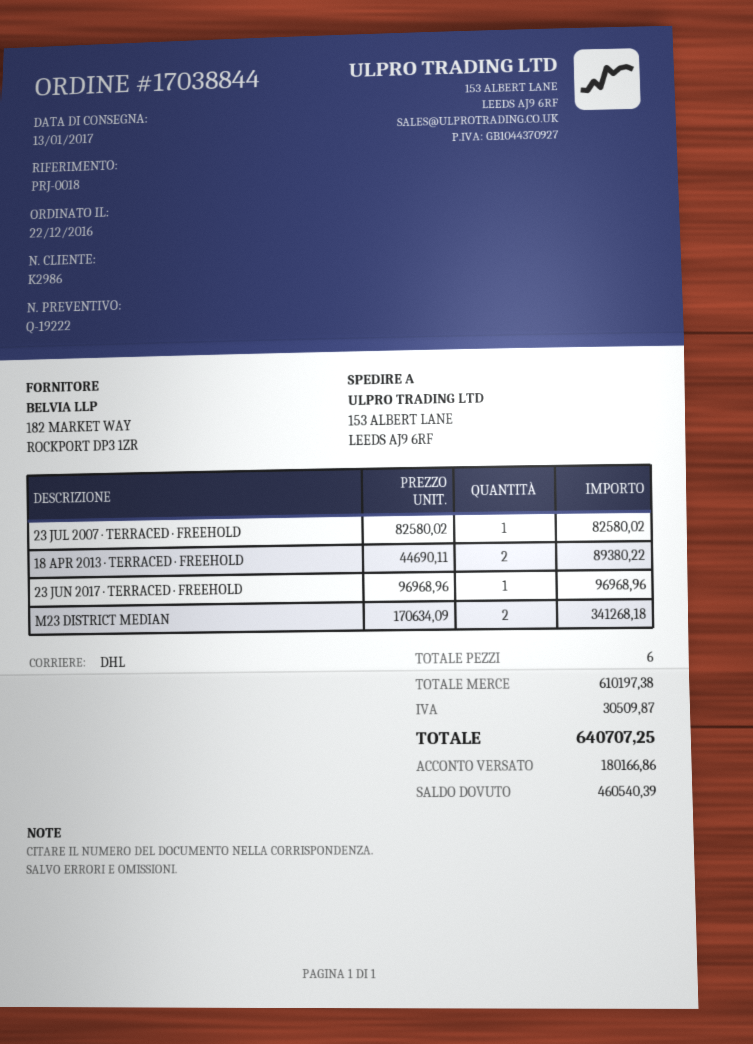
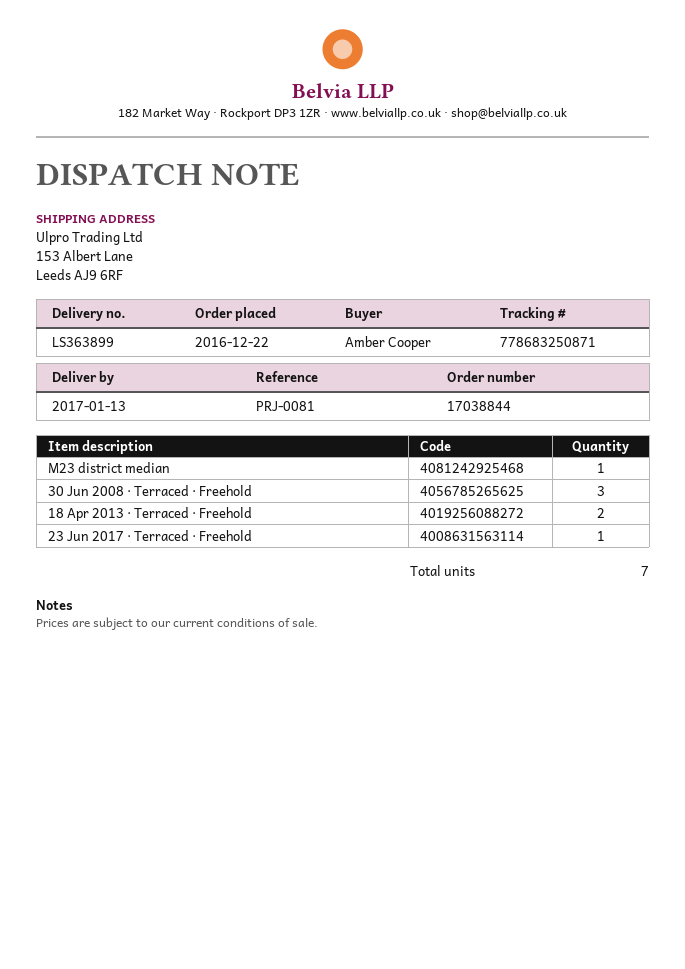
reference: PRJ-0018 -> PRJ-0081
23 JUL 2007 · TERRACED · FREEHOLD: 1 -> none
M23 DISTRICT MEDIAN: 2 -> 1
30 Jun 2008 · Terraced · Freehold: none -> 3
total quantity: 6 -> 7

